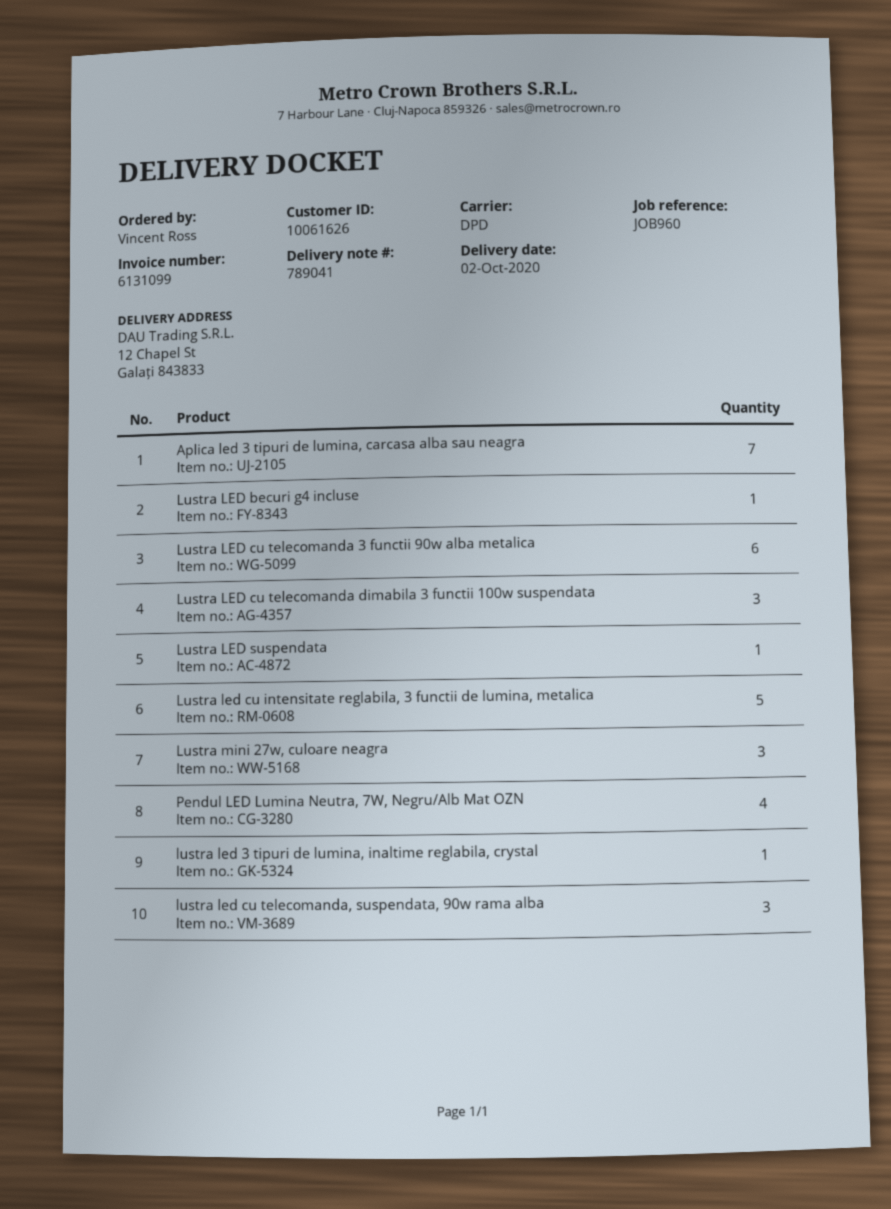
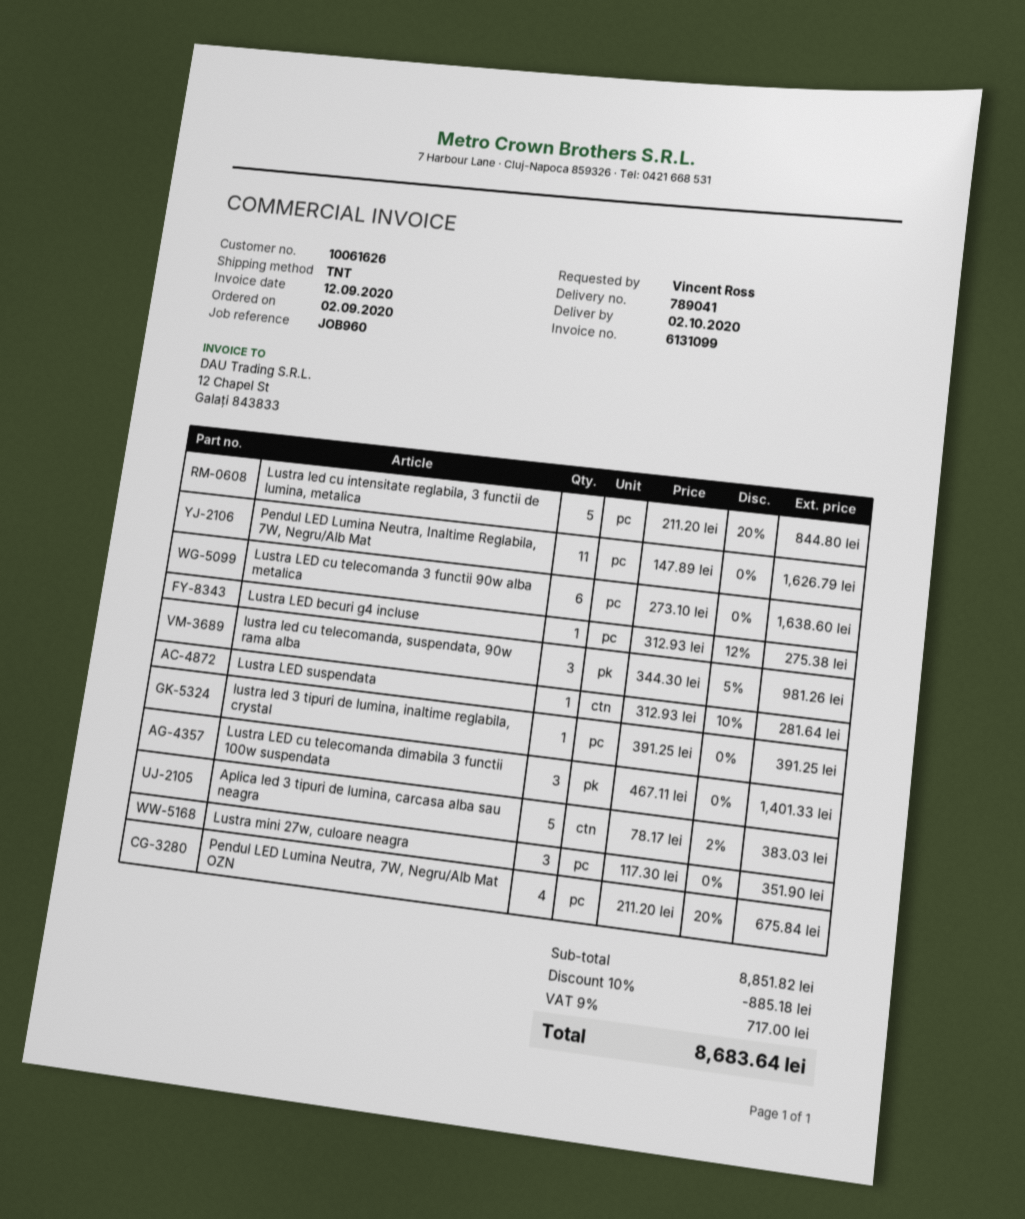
shipping method: DPD -> TNT
Aplica led 3 tipuri de lumina, carcasa alba sau neagra: 7 -> 5
Pendul LED Lumina Neutra, Inaltime Reglabila, 7W, Negru/Alb Mat: none -> 11

